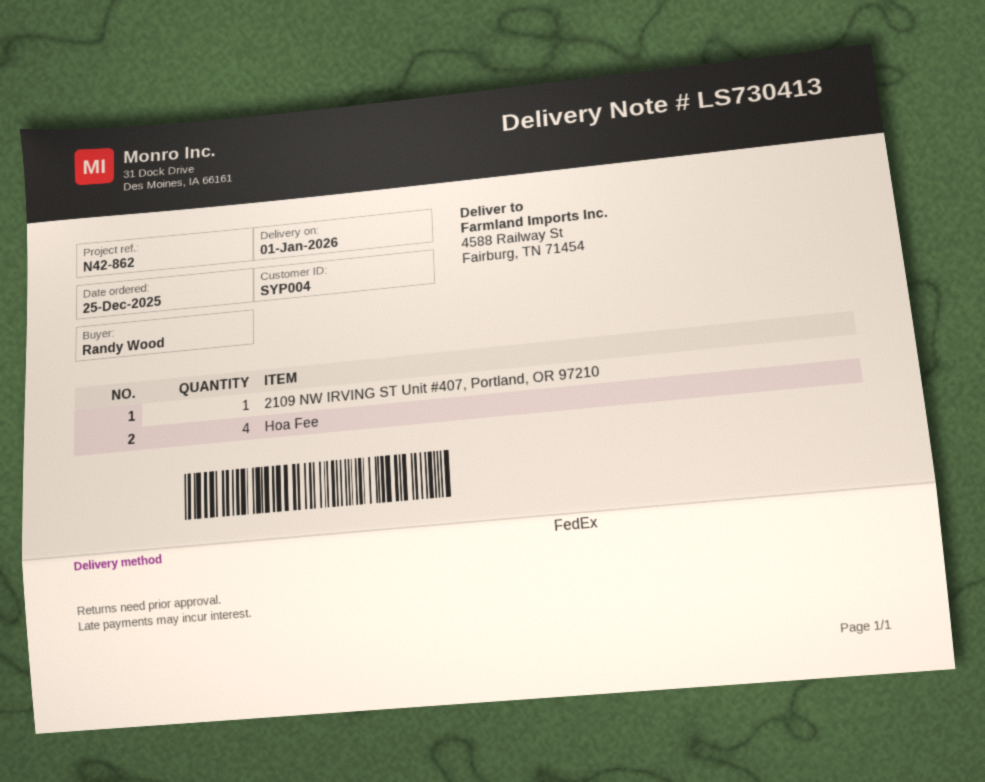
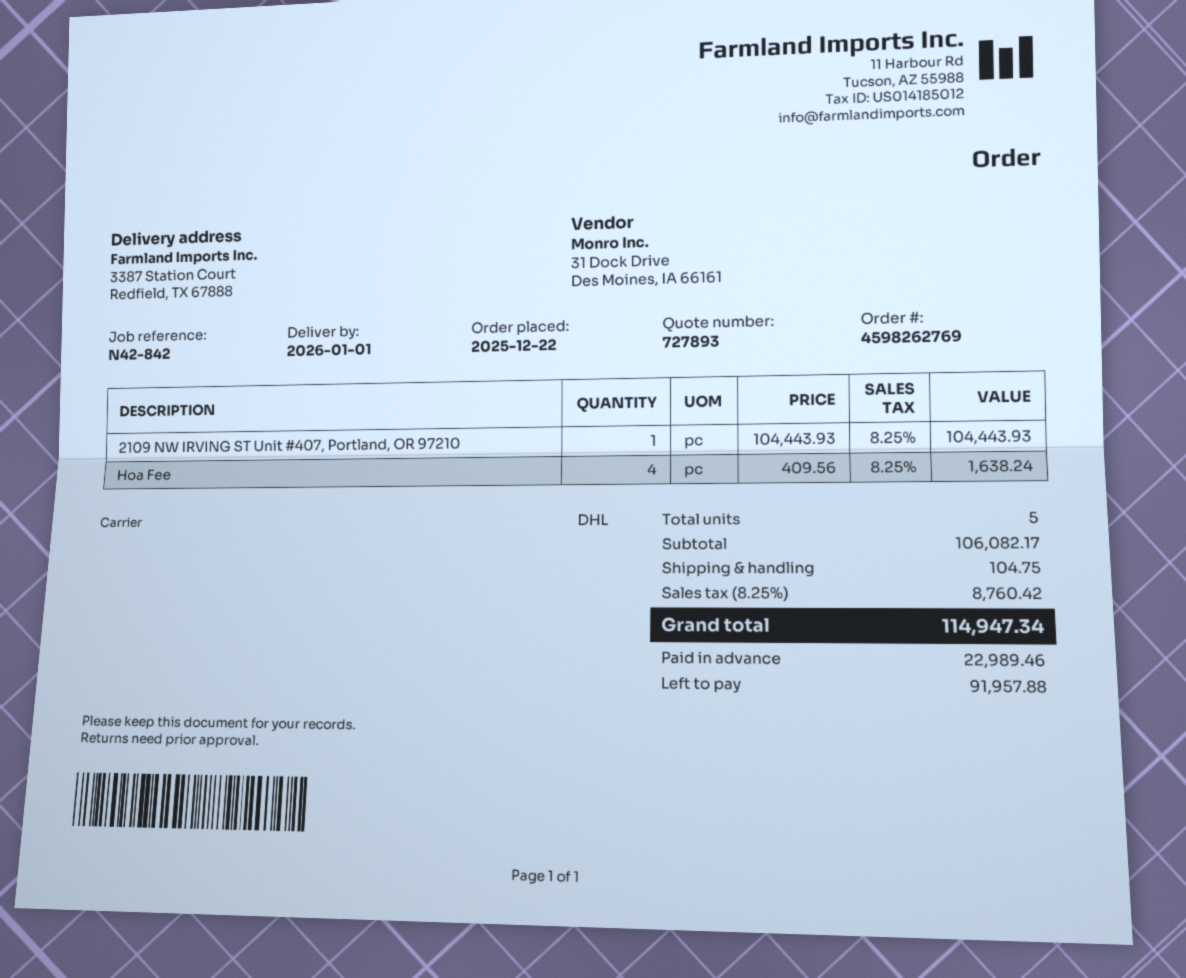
order date: 2025-12-25 -> 2025-12-22
reference: N42-862 -> N42-842
shipping method: FedEx -> DHL
ship to: 4588 Railway St, Fairburg, TN 71454 -> 3387 Station Court, Redfield, TX 67888

